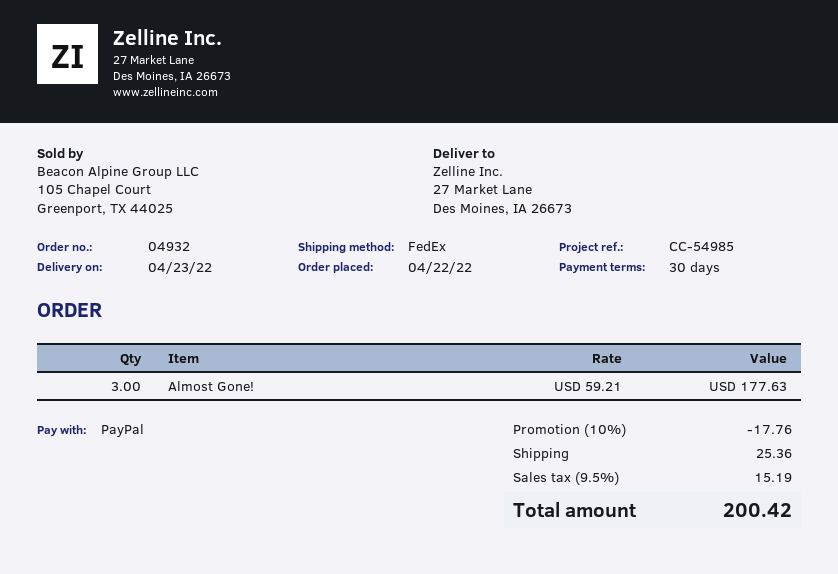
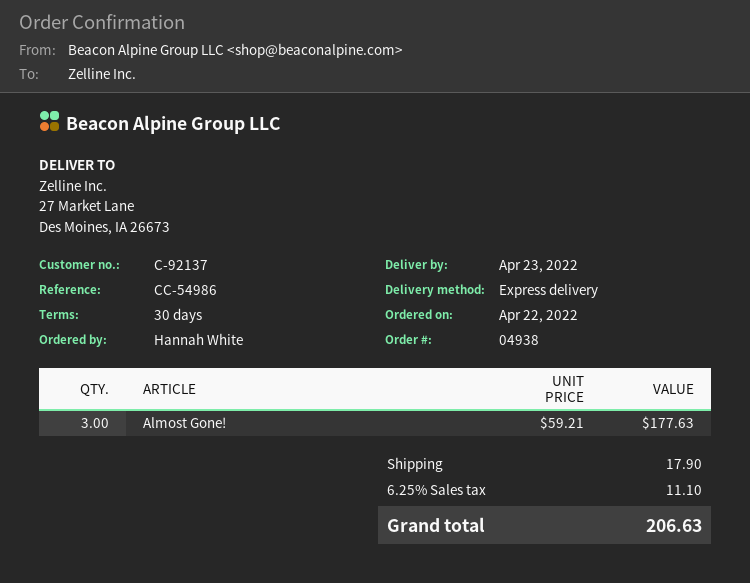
order number: 04932 -> 04938
reference: CC-54985 -> CC-54986
shipping method: FedEx -> express
discount: 10% = 17.76 -> none
shipping: 25.36 -> 17.90
tax: 9.5% = 15.19 -> 6.25% = 11.10
total: 200.42 -> 206.63

